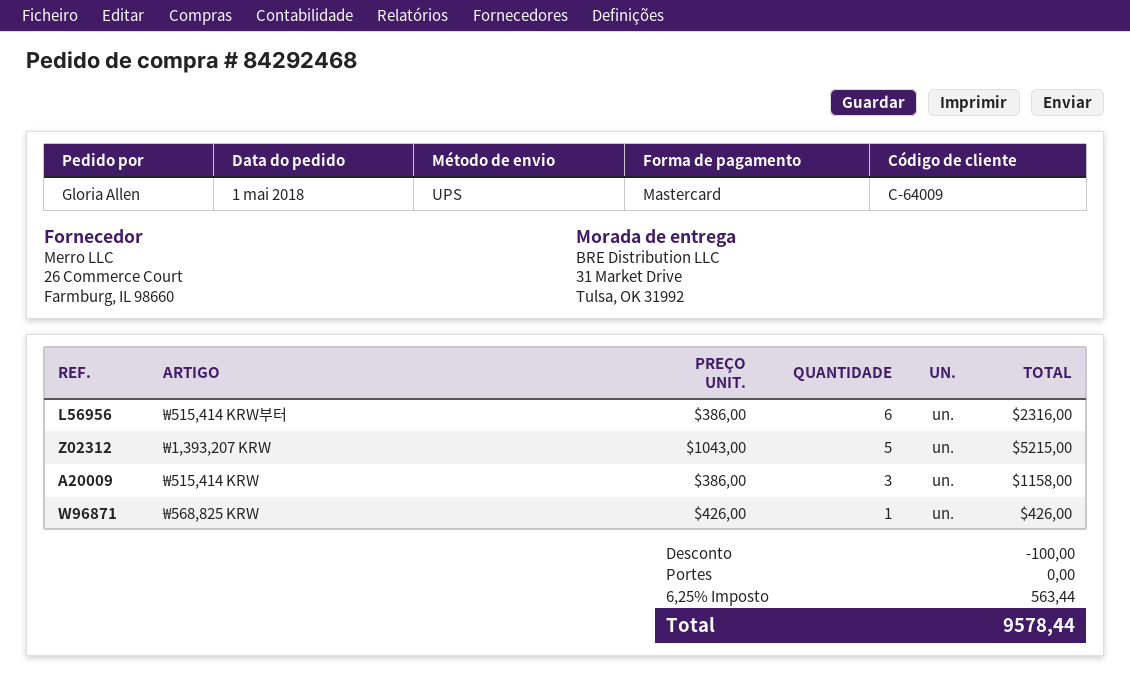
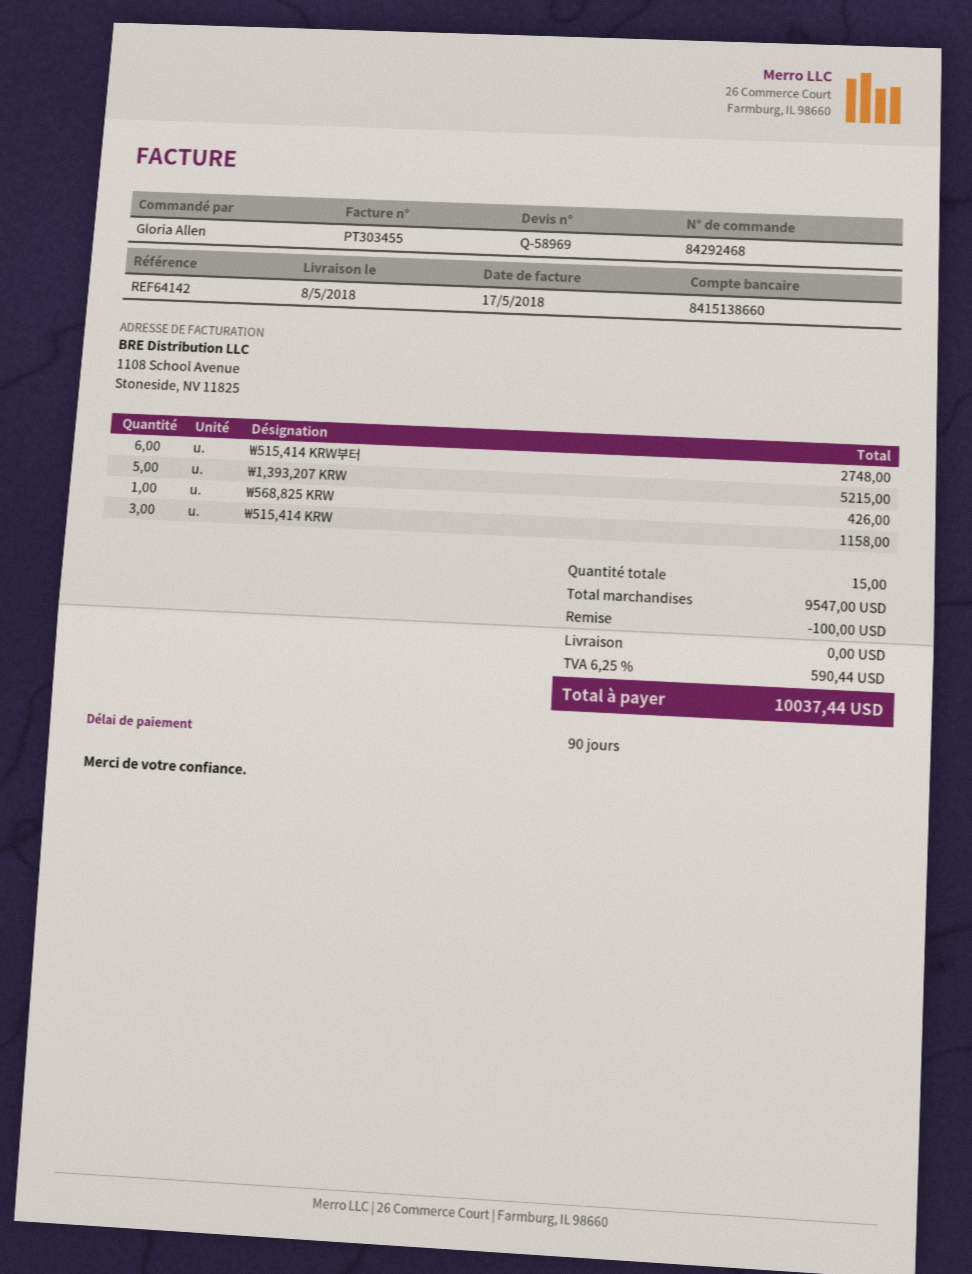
₩515,414 KRW부터: 6 for 2316.00 -> 6 for 2748.00
tax: 6.25% = 563.44 -> 6.25% = 590.44
total: 9578.44 -> 10037.44

